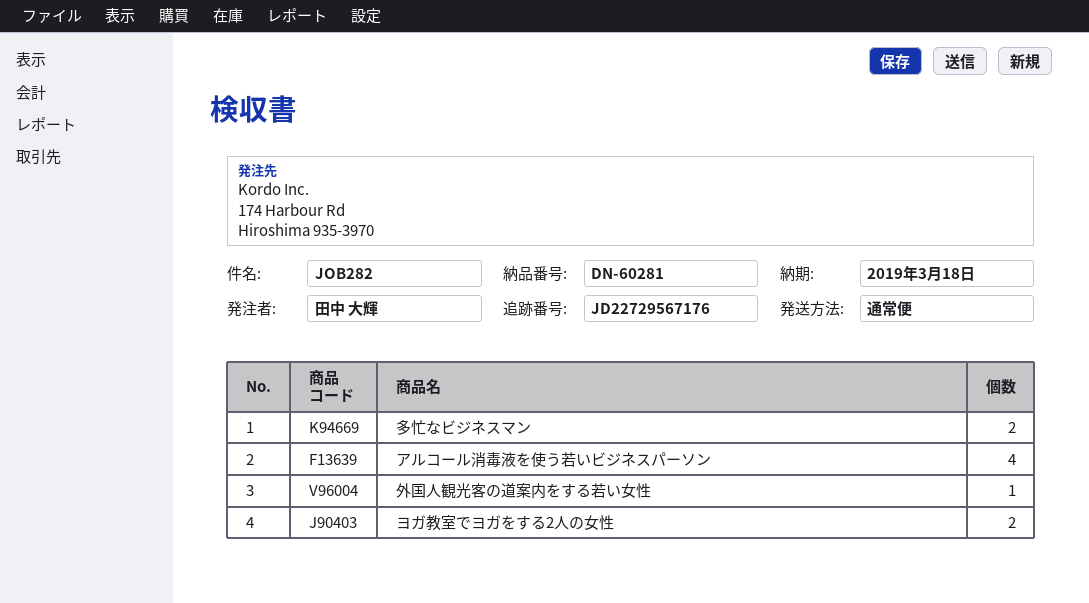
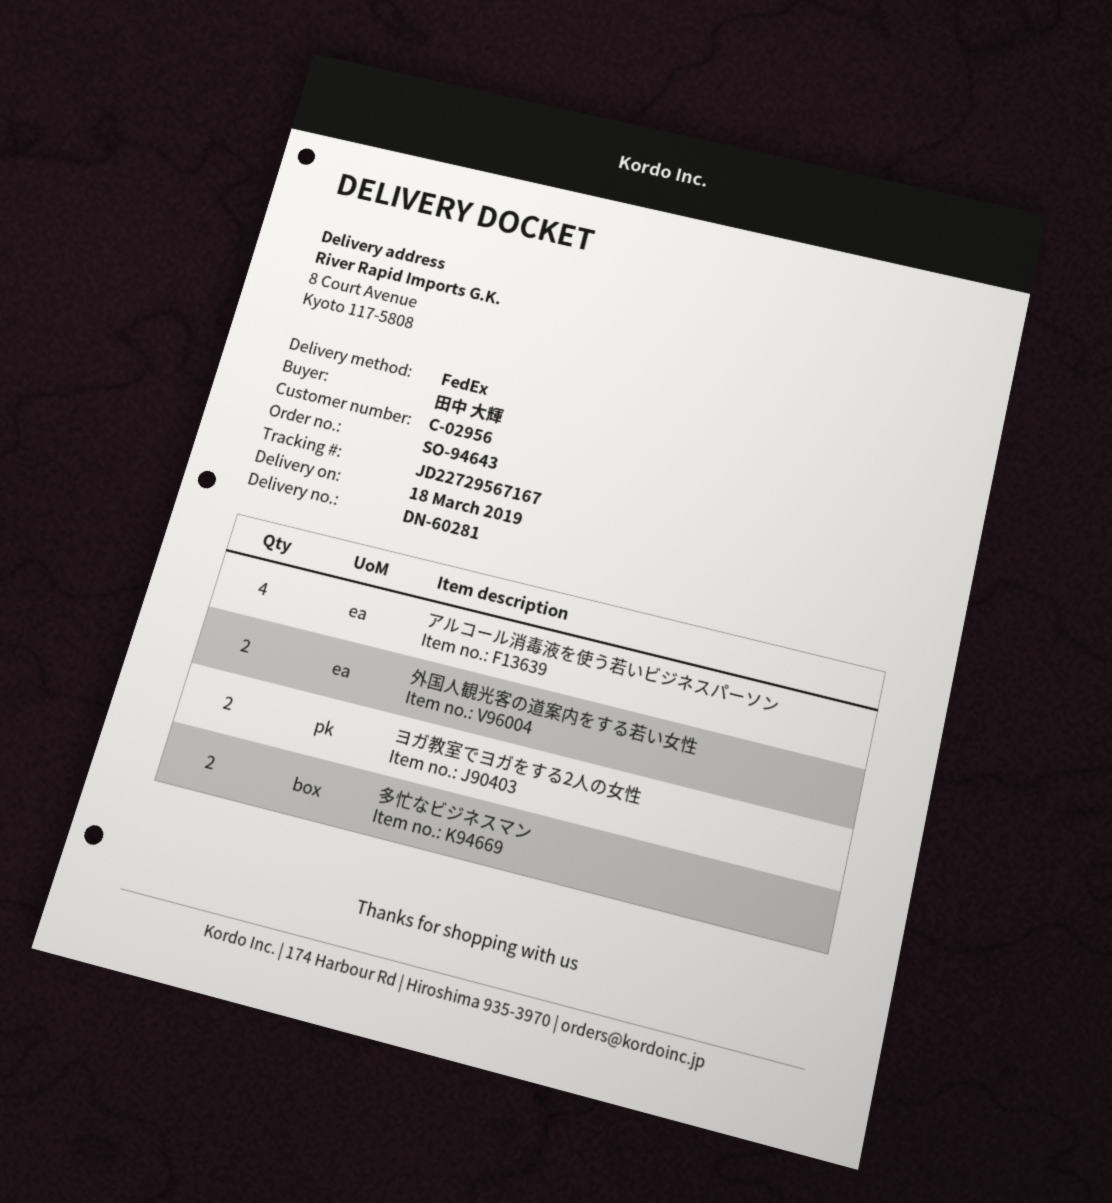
shipping method: standard -> FedEx
tracking number: JD22729567176 -> JD22729567167
外国人観光客の道案内をする若い女性: 1 -> 2

